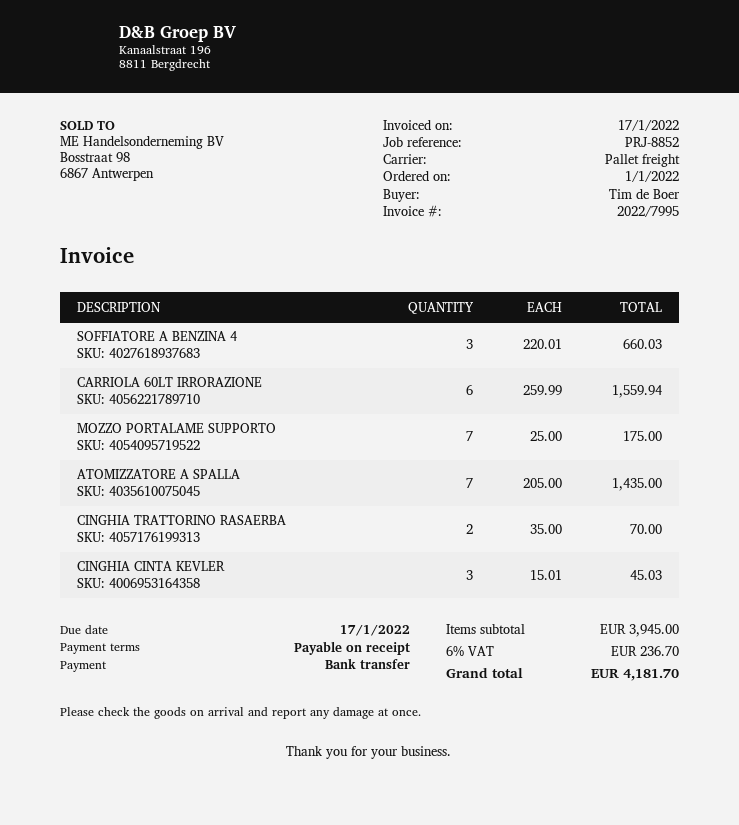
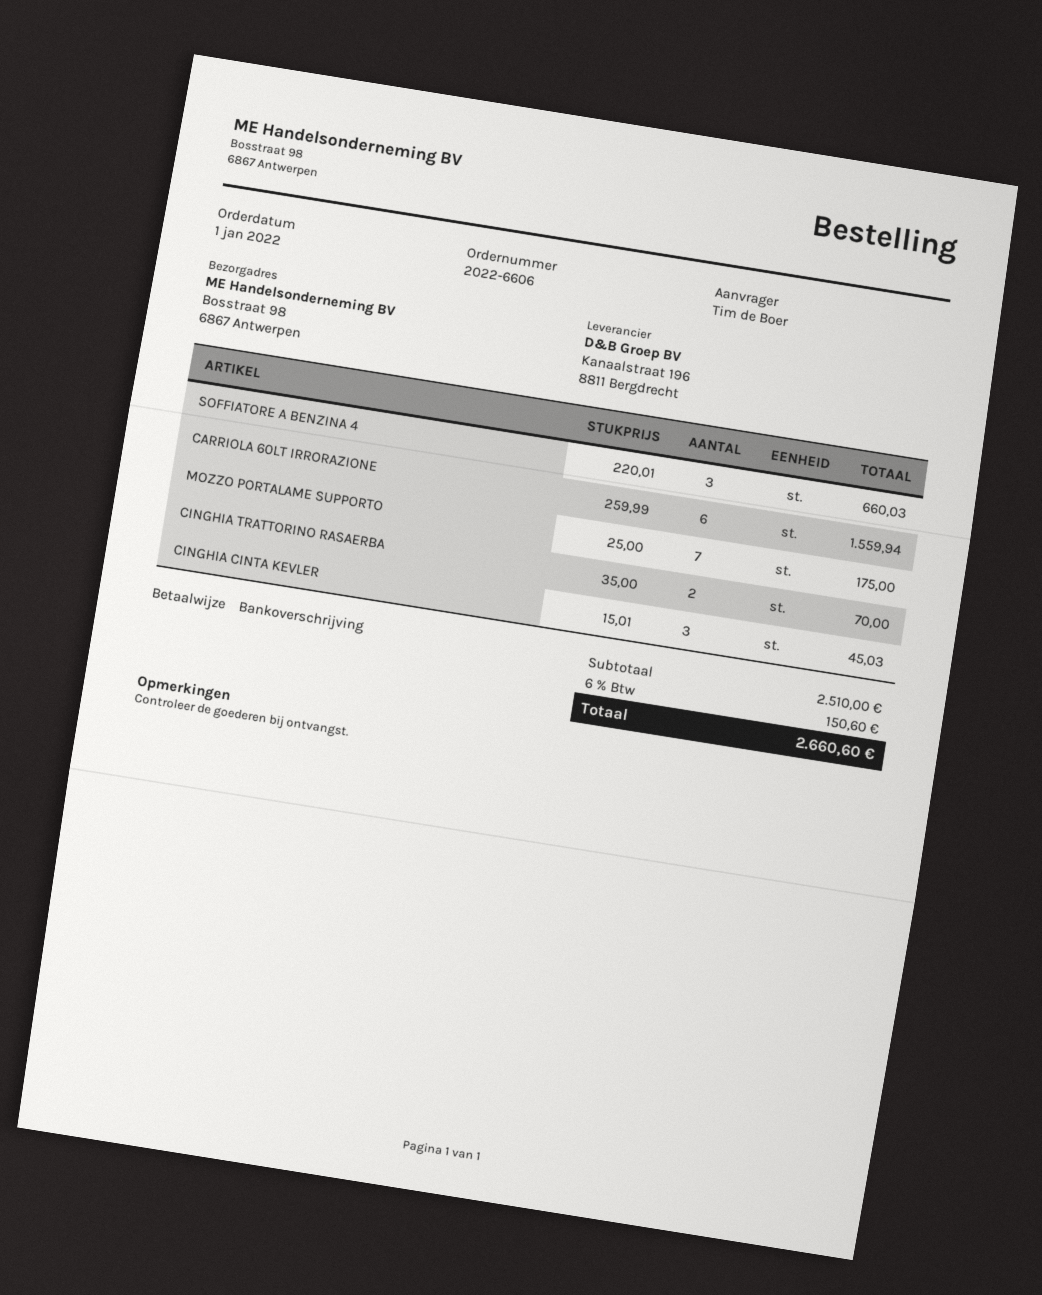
ATOMIZZATORE A SPALLA: 7 x 205.00 = 1435.00 -> none
subtotal: 3945.00 -> 2510.00
tax: 6% = 236.70 -> 6% = 150.60
total: 4181.70 -> 2660.60

